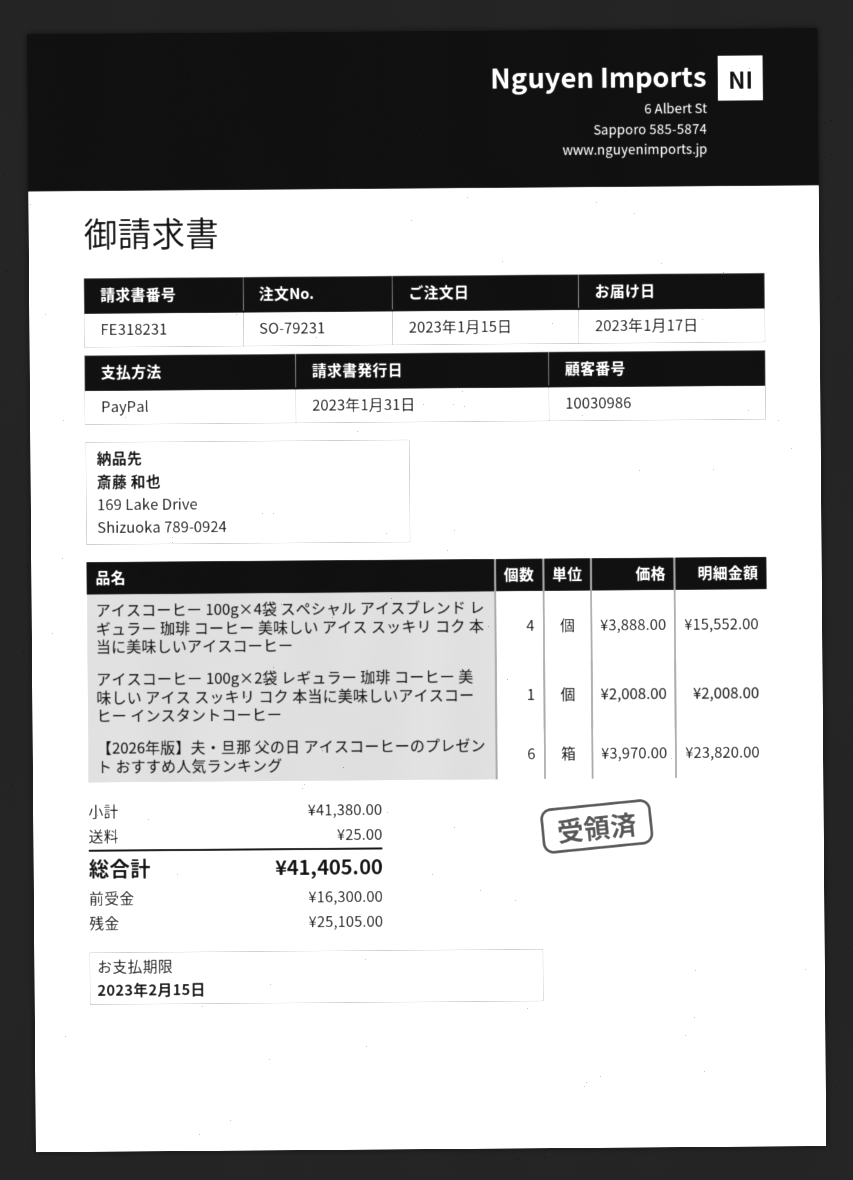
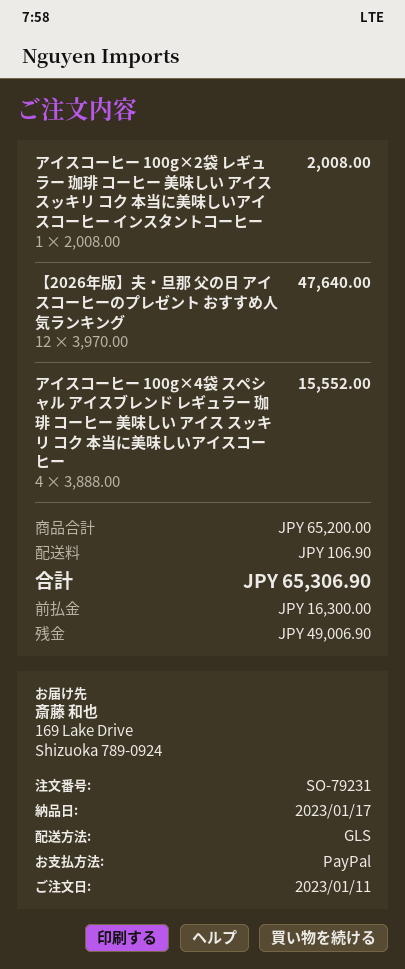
order date: 2023-01-15 -> 2023-01-11
【2026年版】夫・旦那 父の日 アイスコーヒーのプレゼント おすすめ人気ランキング: 6 x 3970.00 = 23820.00 -> 12 x 3970.00 = 47640.00
subtotal: 41380.00 -> 65200.00
shipping: 25.00 -> 106.90
total: 41405.00 -> 65306.90
balance: 25105.00 -> 49006.90

